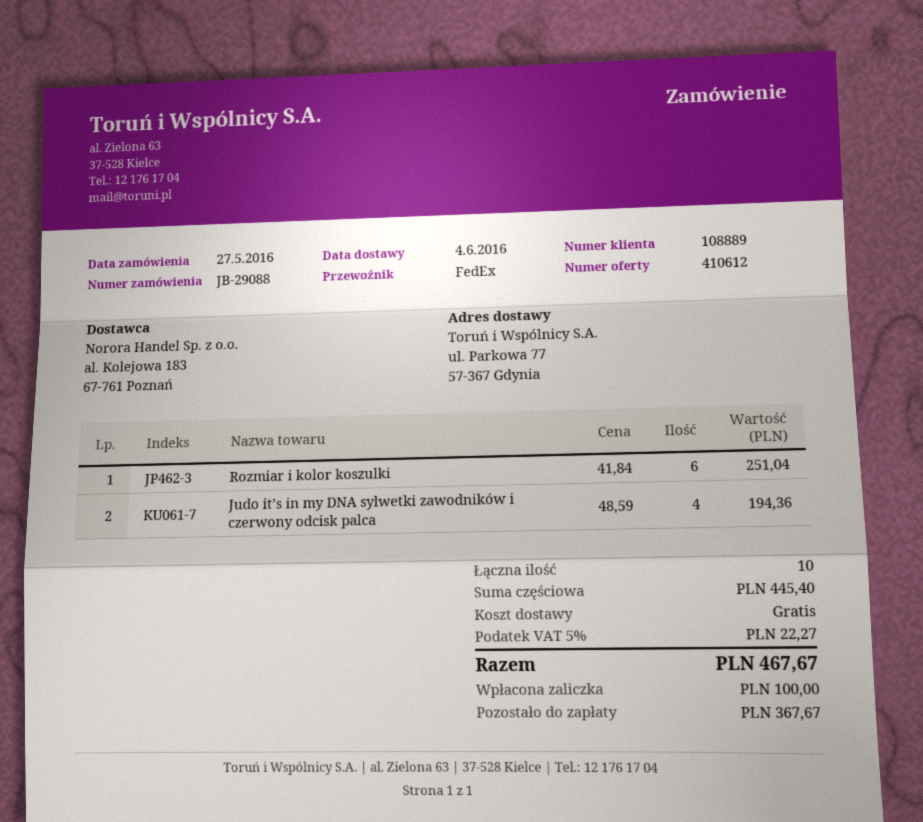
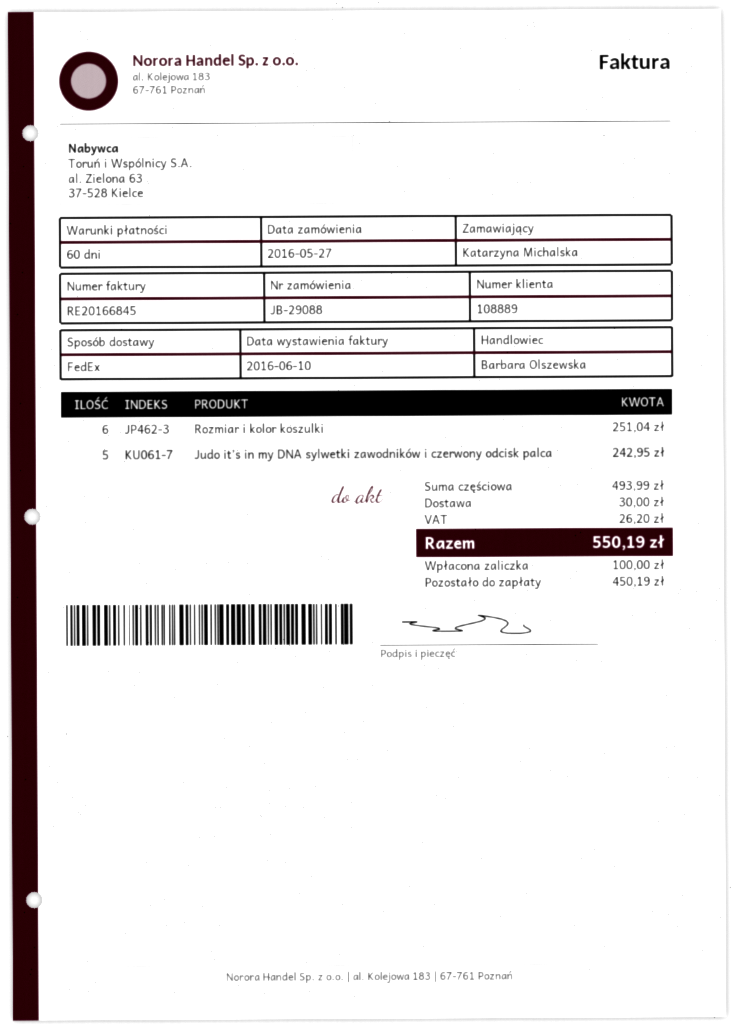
Judo it’s in my DNA sylwetki zawodników i czerwony odcisk palca: 4 for 194.36 -> 5 for 242.95
subtotal: 445.40 -> 493.99
shipping: 0.00 -> 30.00
tax: 22.27 -> 26.20
total: 467.67 -> 550.19
balance: 367.67 -> 450.19

